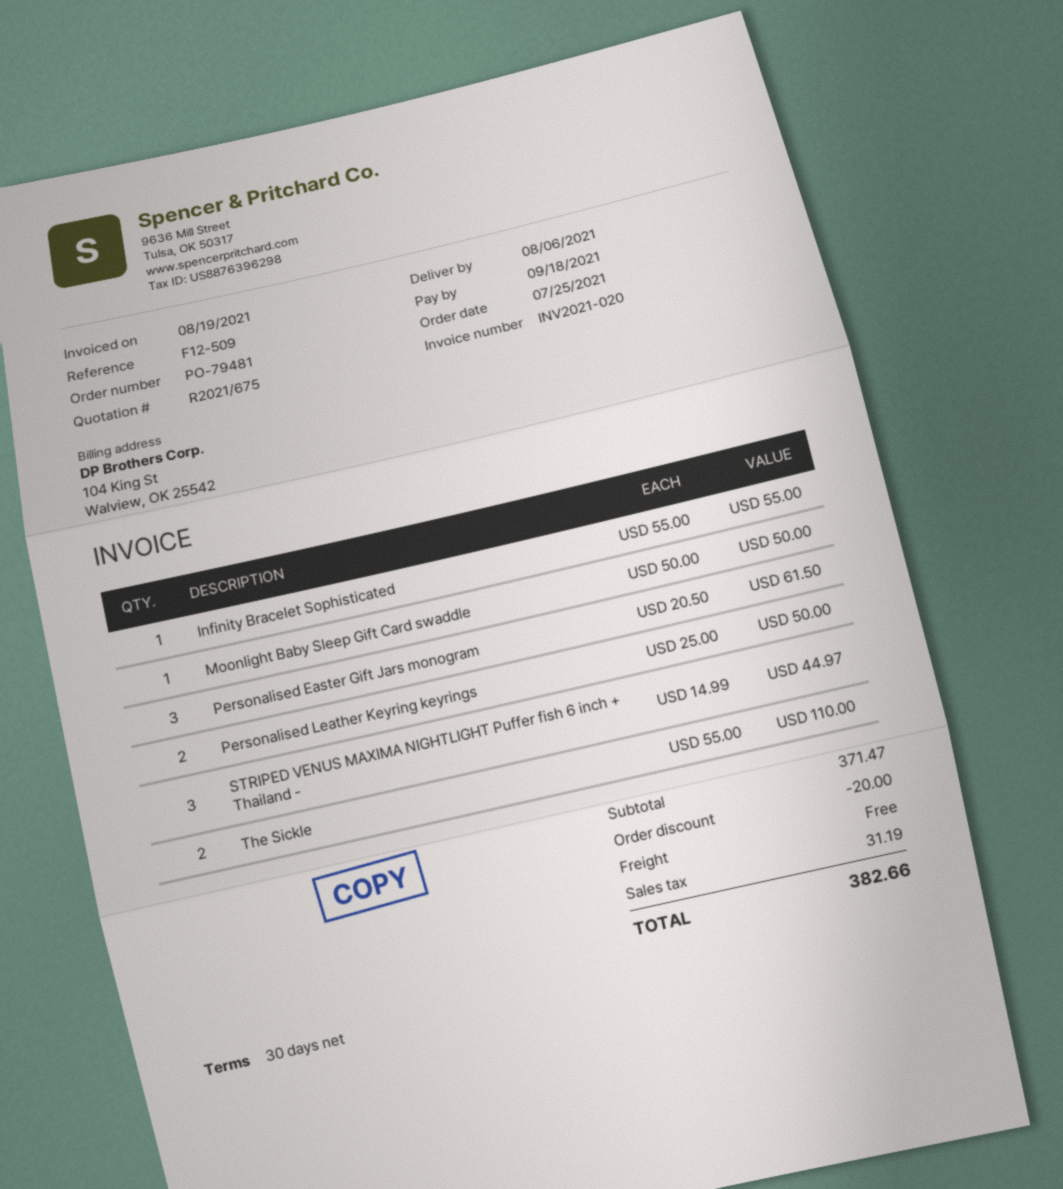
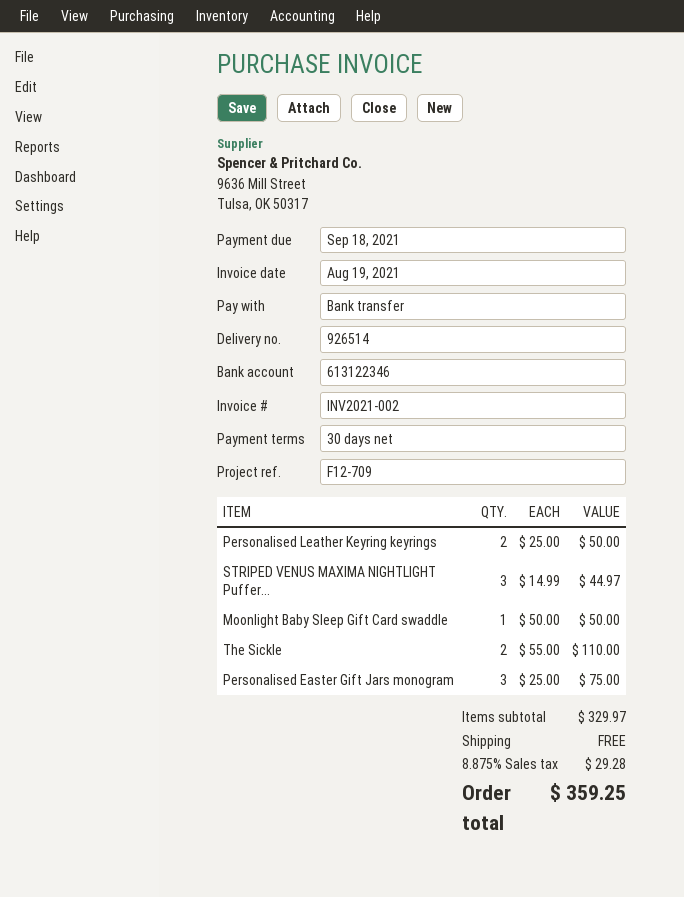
invoice number: INV2021-020 -> INV2021-002
reference: F12-509 -> F12-709
Infinity Bracelet Sophisticated: 1 x 55.00 = 55.00 -> none
Personalised Easter Gift Jars monogram: 3 x 20.50 = 61.50 -> 3 x 25.00 = 75.00
subtotal: 371.47 -> 329.97
discount: 20.00 -> none
tax: 31.19 -> 29.28
total: 382.66 -> 359.25

